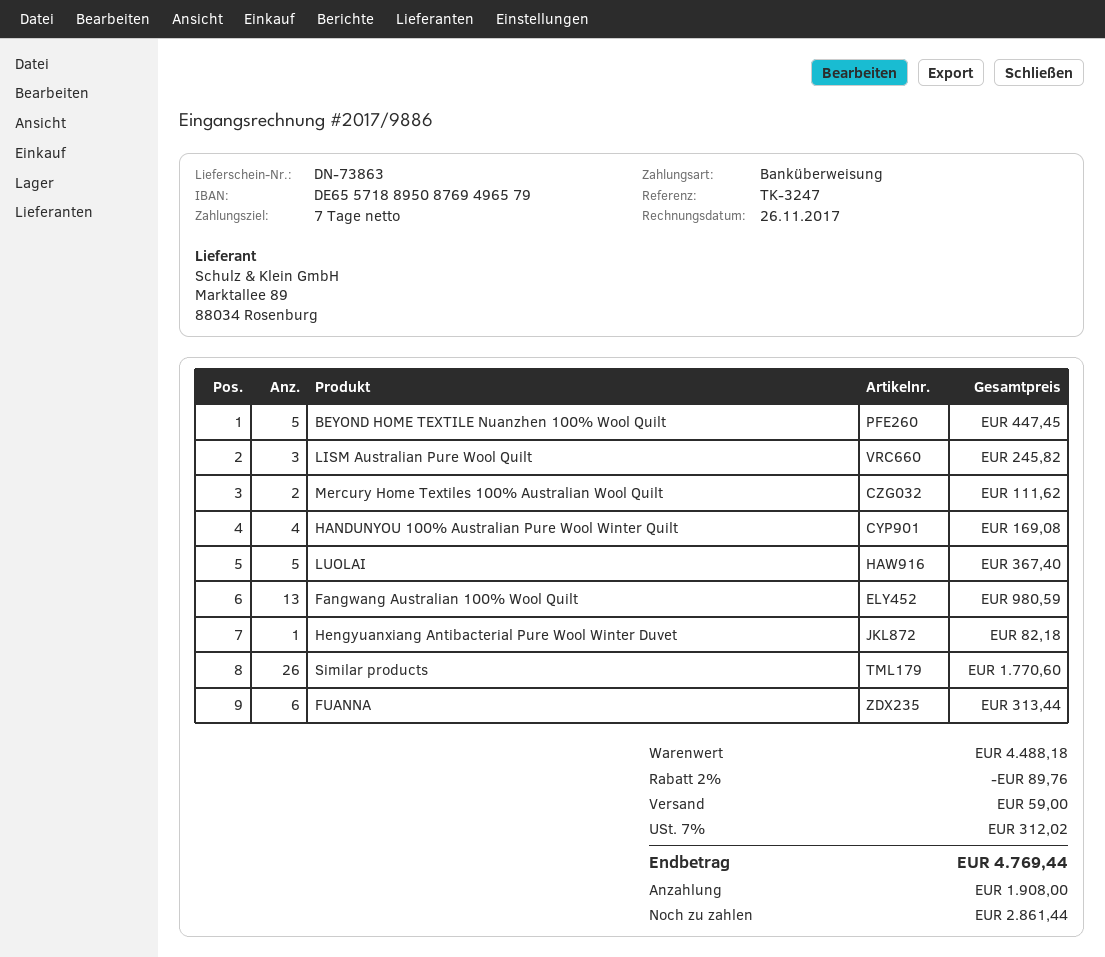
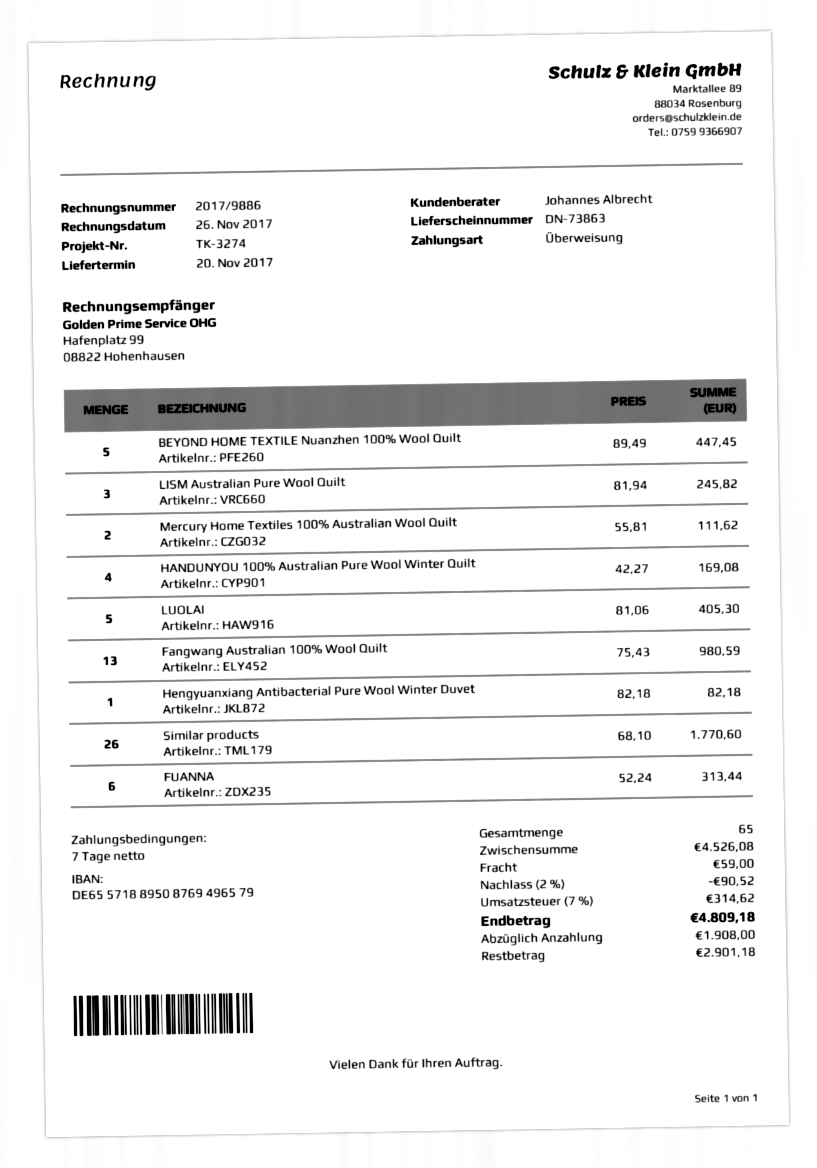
reference: TK-3247 -> TK-3274
LUOLAI: 5 for 367.40 -> 5 for 405.30
subtotal: 4488.18 -> 4526.08
discount: 2% = 89.76 -> 2% = 90.52
tax: 7% = 312.02 -> 7% = 314.62
total: 4769.44 -> 4809.18
balance: 2861.44 -> 2901.18

